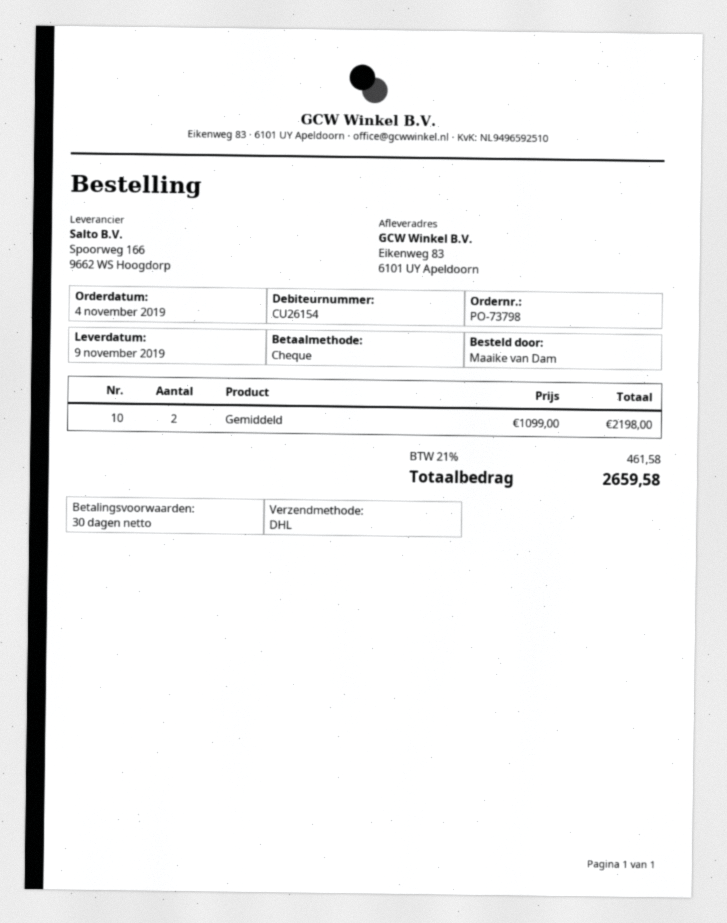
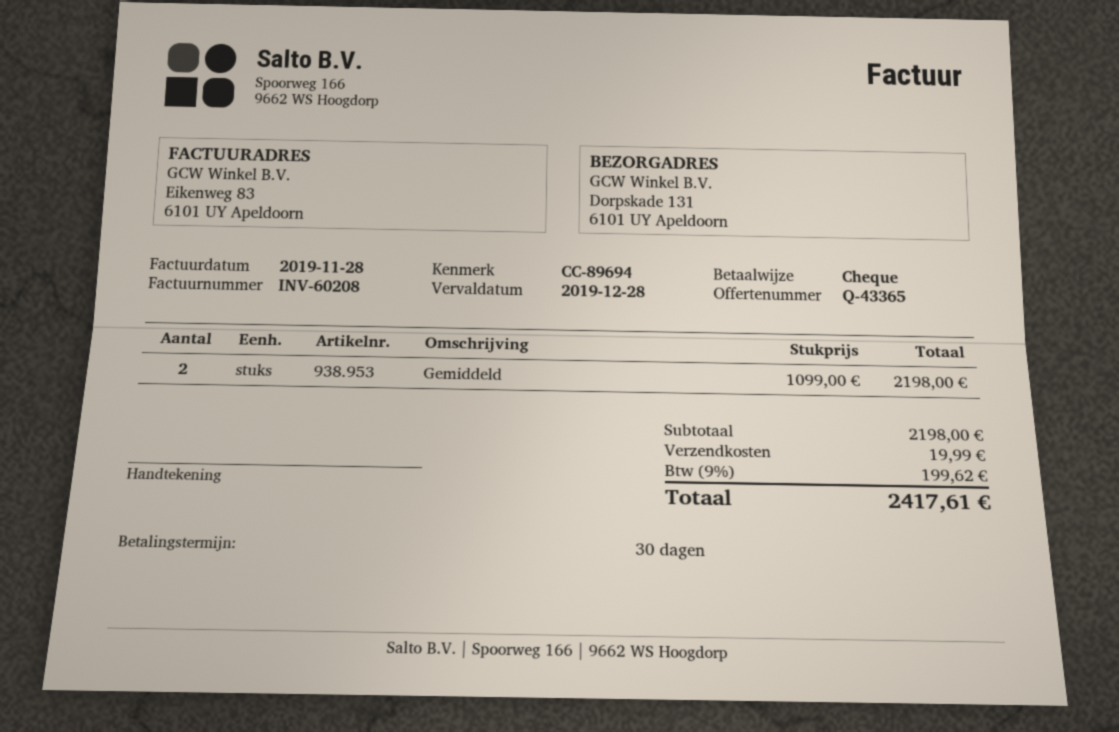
ship to: Eikenweg 83, 6101 UY Apeldoorn -> Dorpskade 131, 6101 UY Apeldoorn
shipping: none -> 19.99
tax: 21% = 461.58 -> 9% = 199.62
total: 2659.58 -> 2417.61

